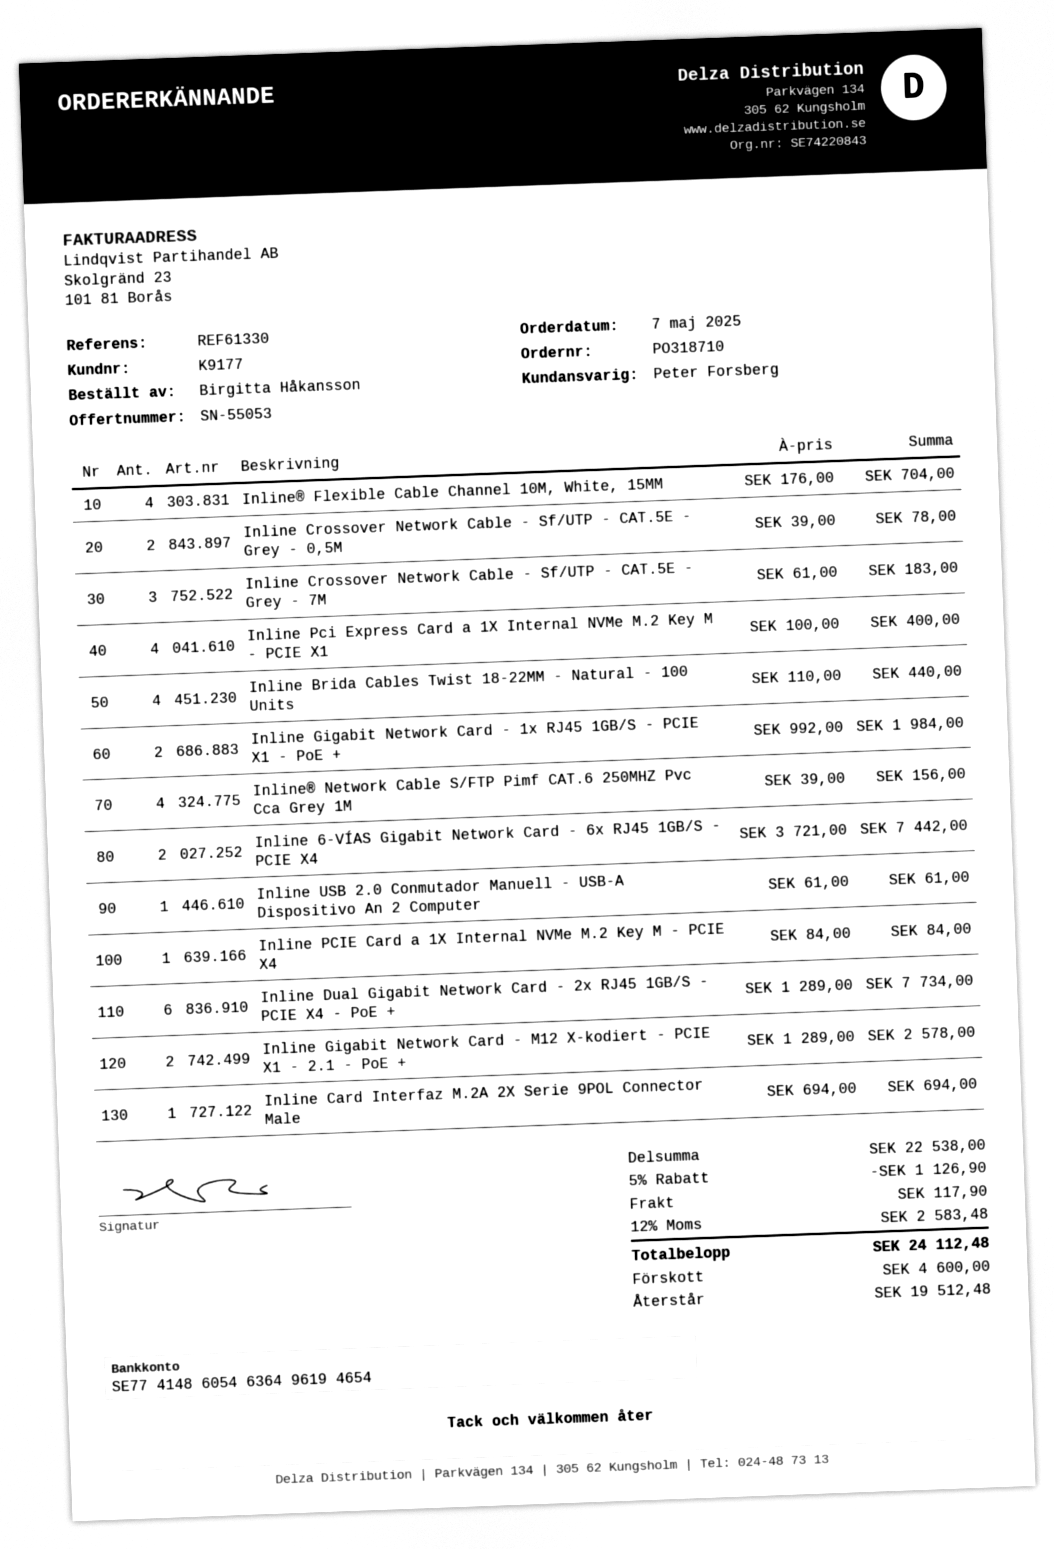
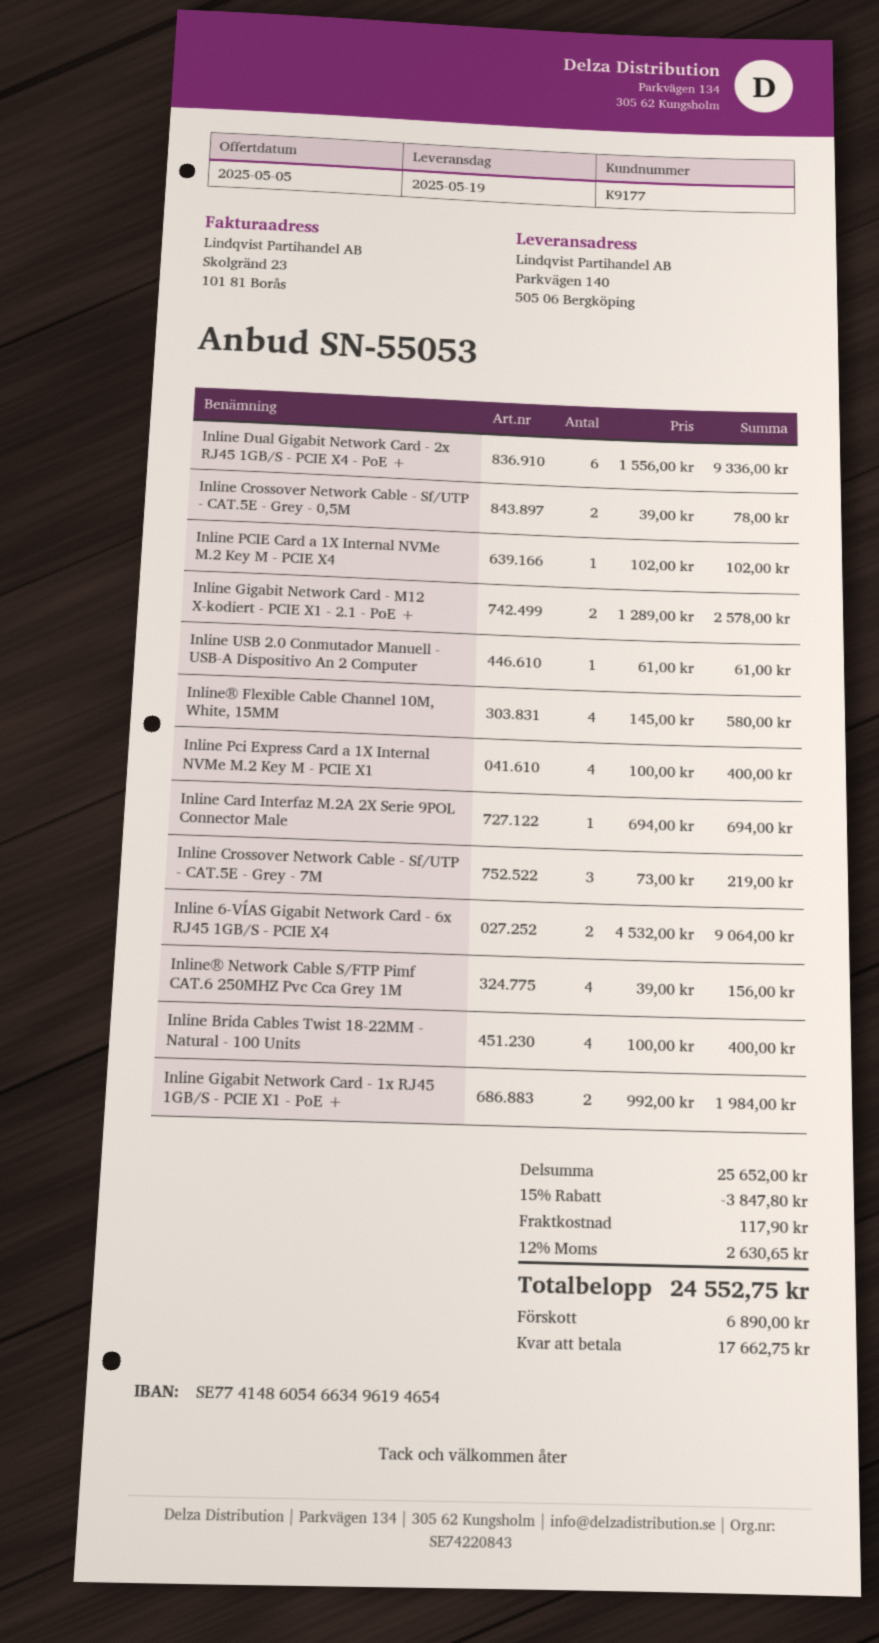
bank account: SE7741486054636496194654 -> SE7741486054663496194654
Inline® Flexible Cable Channel 10M, White, 15MM: 4 x 176.00 = 704.00 -> 4 x 145.00 = 580.00
Inline Crossover Network Cable - Sf/UTP - CAT.5E - Grey - 7M: 3 x 61.00 = 183.00 -> 3 x 73.00 = 219.00
Inline Brida Cables Twist 18-22MM - Natural - 100 Units: 4 x 110.00 = 440.00 -> 4 x 100.00 = 400.00
Inline 6-VÍAS Gigabit Network Card - 6x RJ45 1GB/S - PCIE X4: 2 x 3721.00 = 7442.00 -> 2 x 4532.00 = 9064.00
Inline PCIE Card a 1X Internal NVMe M.2 Key M - PCIE X4: 1 x 84.00 = 84.00 -> 1 x 102.00 = 102.00
Inline Dual Gigabit Network Card - 2x RJ45 1GB/S - PCIE X4 - PoE +: 6 x 1289.00 = 7734.00 -> 6 x 1556.00 = 9336.00
subtotal: 22538.00 -> 25652.00
discount: 5% = 1126.90 -> 15% = 3847.80
tax: 12% = 2583.48 -> 12% = 2630.65
total: 24112.48 -> 24552.75
deposit: 4600.00 -> 6890.00
balance: 19512.48 -> 17662.75

